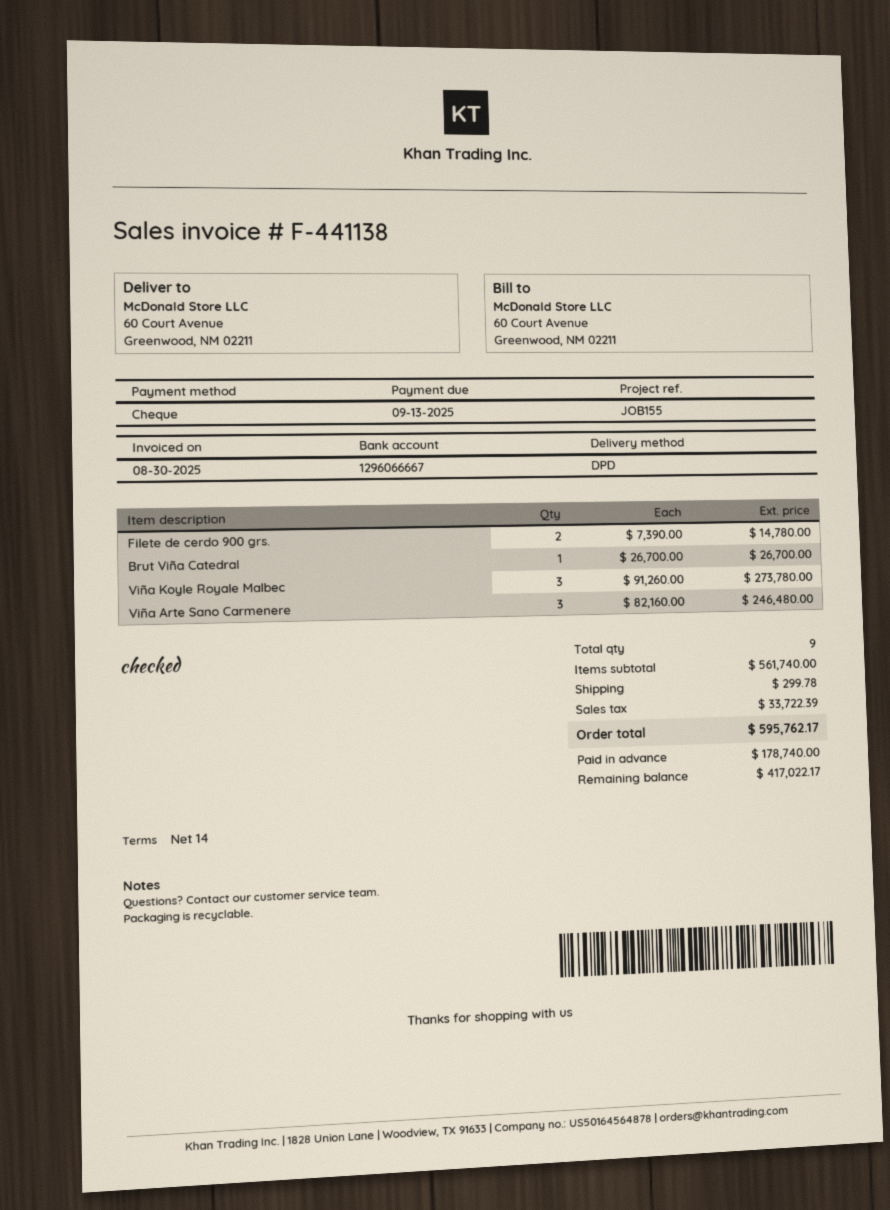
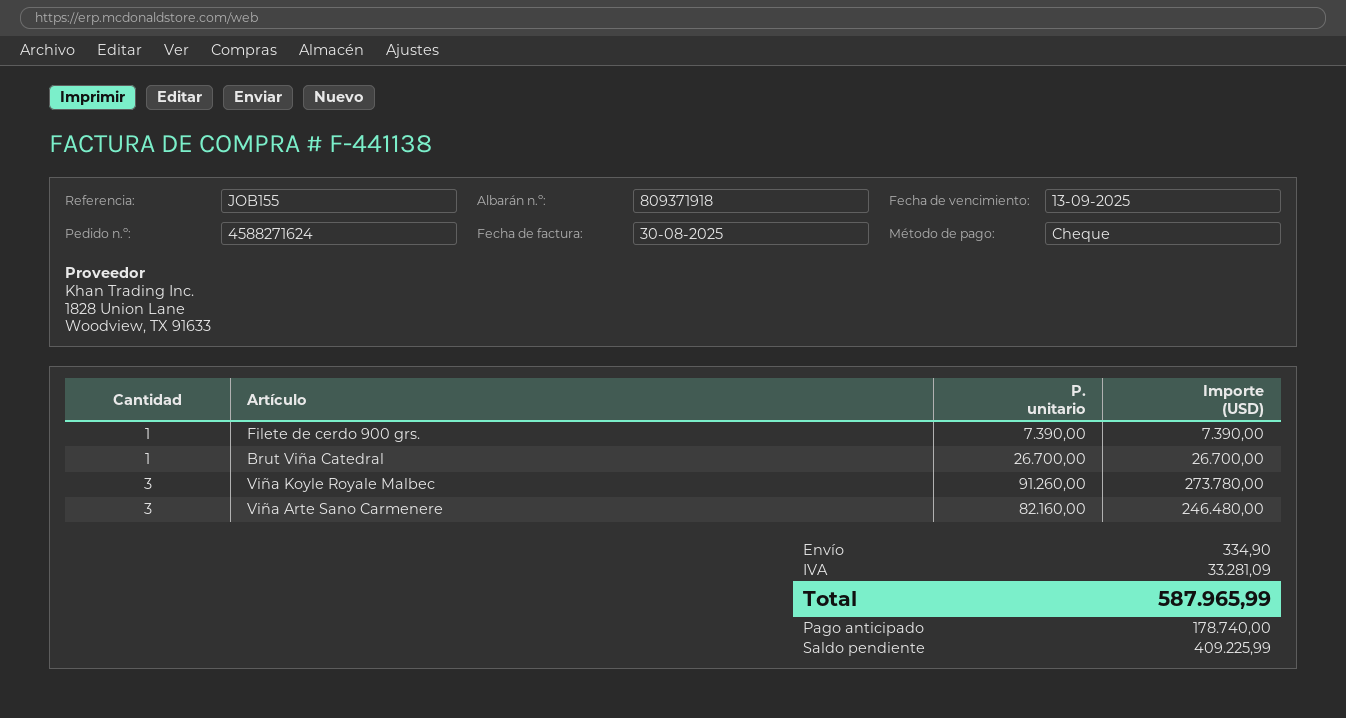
Filete de cerdo 900 grs.: 2 x 7390.00 = 14780.00 -> 1 x 7390.00 = 7390.00
shipping: 299.78 -> 334.90
tax: 33722.39 -> 33281.09
total: 595762.17 -> 587965.99
balance: 417022.17 -> 409225.99

